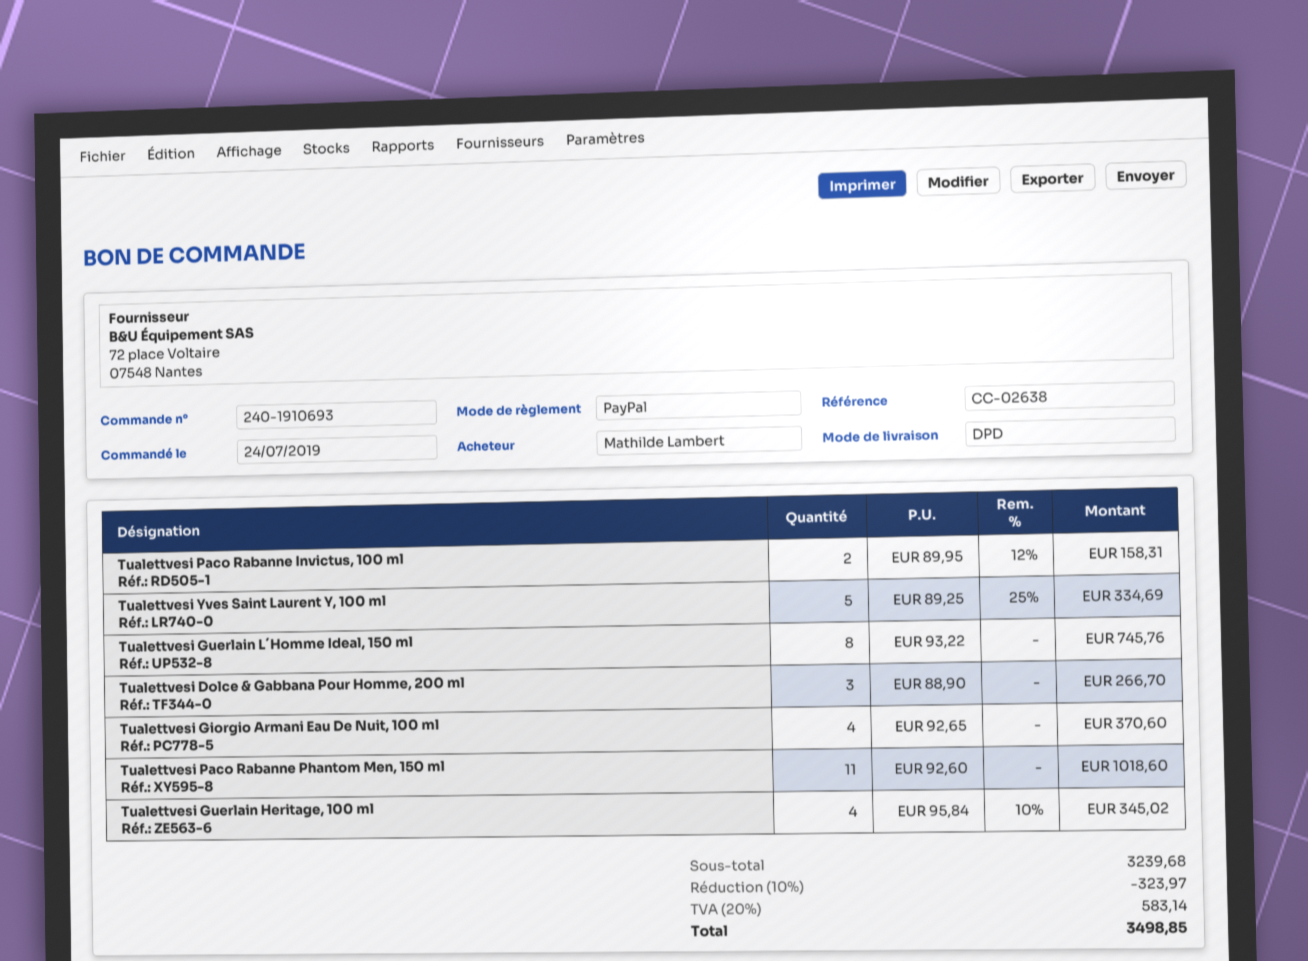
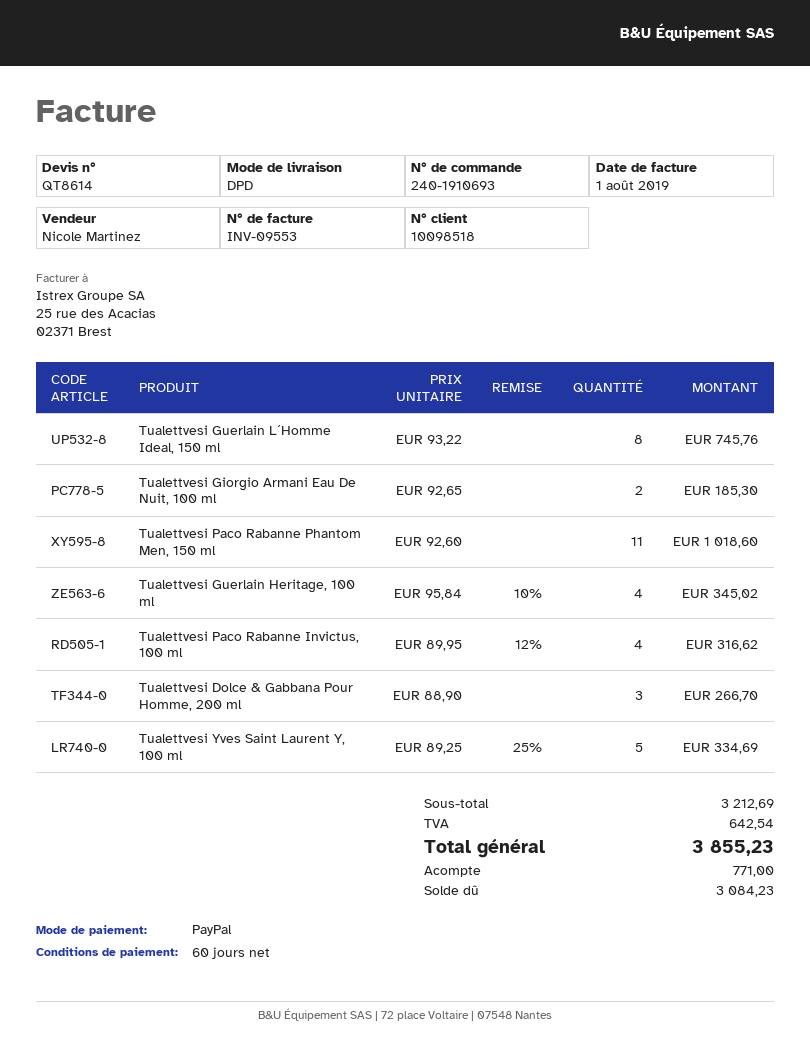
Tualettvesi Paco Rabanne Invictus, 100 ml: 2 x 89.95 - 12% = 158.31 -> 4 x 89.95 - 12% = 316.62
Tualettvesi Giorgio Armani Eau De Nuit, 100 ml: 4 x 92.65 = 370.60 -> 2 x 92.65 = 185.30
subtotal: 3239.68 -> 3212.69
discount: 10% = 323.97 -> none
tax: 583.14 -> 642.54
total: 3498.85 -> 3855.23

